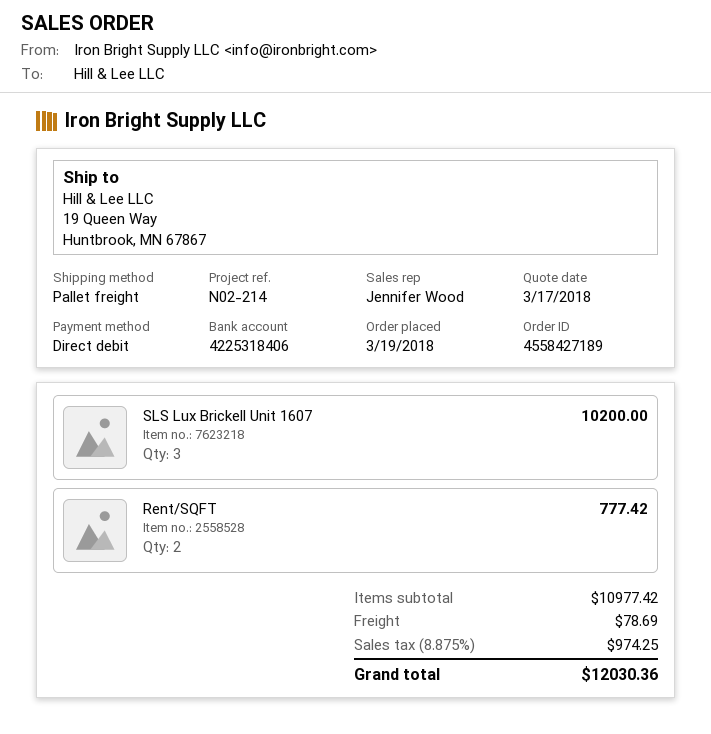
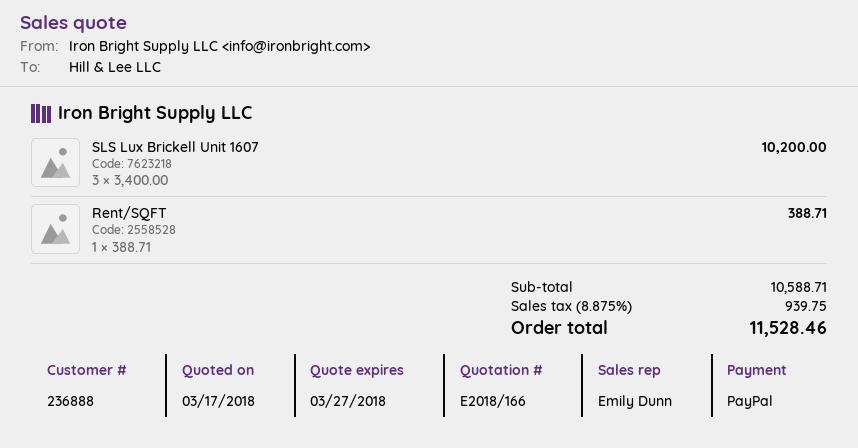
sales rep: Jennifer Wood -> Emily Dunn
payment method: direct debit -> PayPal
Rent/SQFT: 2 for 777.42 -> 1 for 388.71
subtotal: 10977.42 -> 10588.71
shipping: 78.69 -> none
tax: 8.875% = 974.25 -> 8.875% = 939.75
total: 12030.36 -> 11528.46

